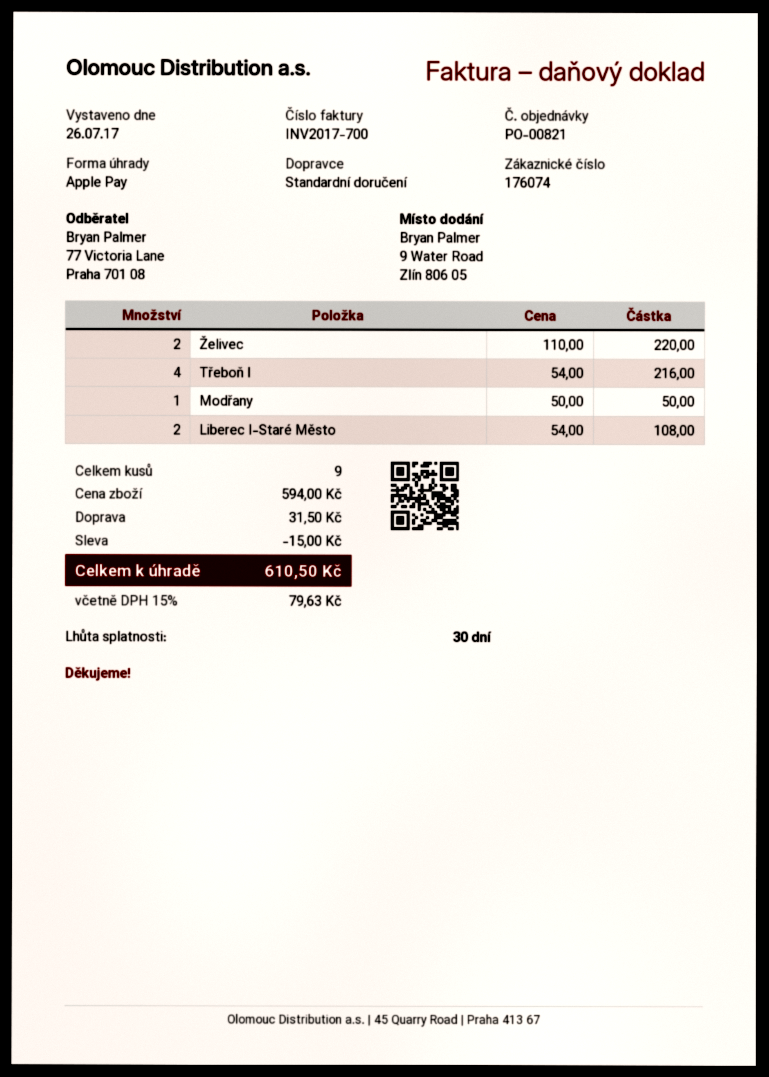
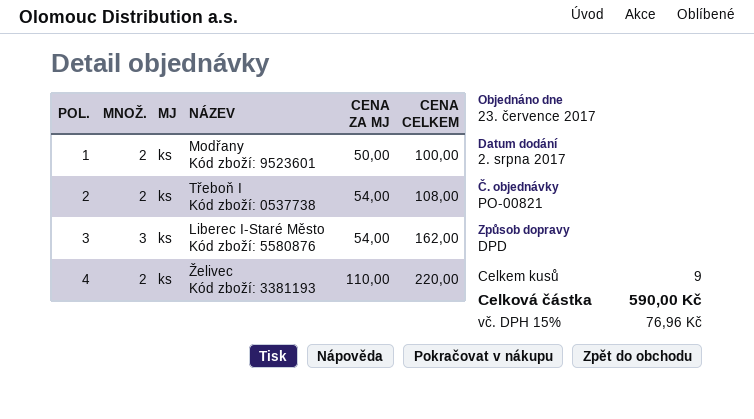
shipping method: standard -> DPD
Třeboň I: 4 x 54.00 = 216.00 -> 2 x 54.00 = 108.00
Modřany: 1 x 50.00 = 50.00 -> 2 x 50.00 = 100.00
Liberec I-Staré Město: 2 x 54.00 = 108.00 -> 3 x 54.00 = 162.00
discount: 15.00 -> none
shipping: 31.50 -> none
tax: 15% = 79.63 -> 15% = 76.96
total: 610.50 -> 590.00

